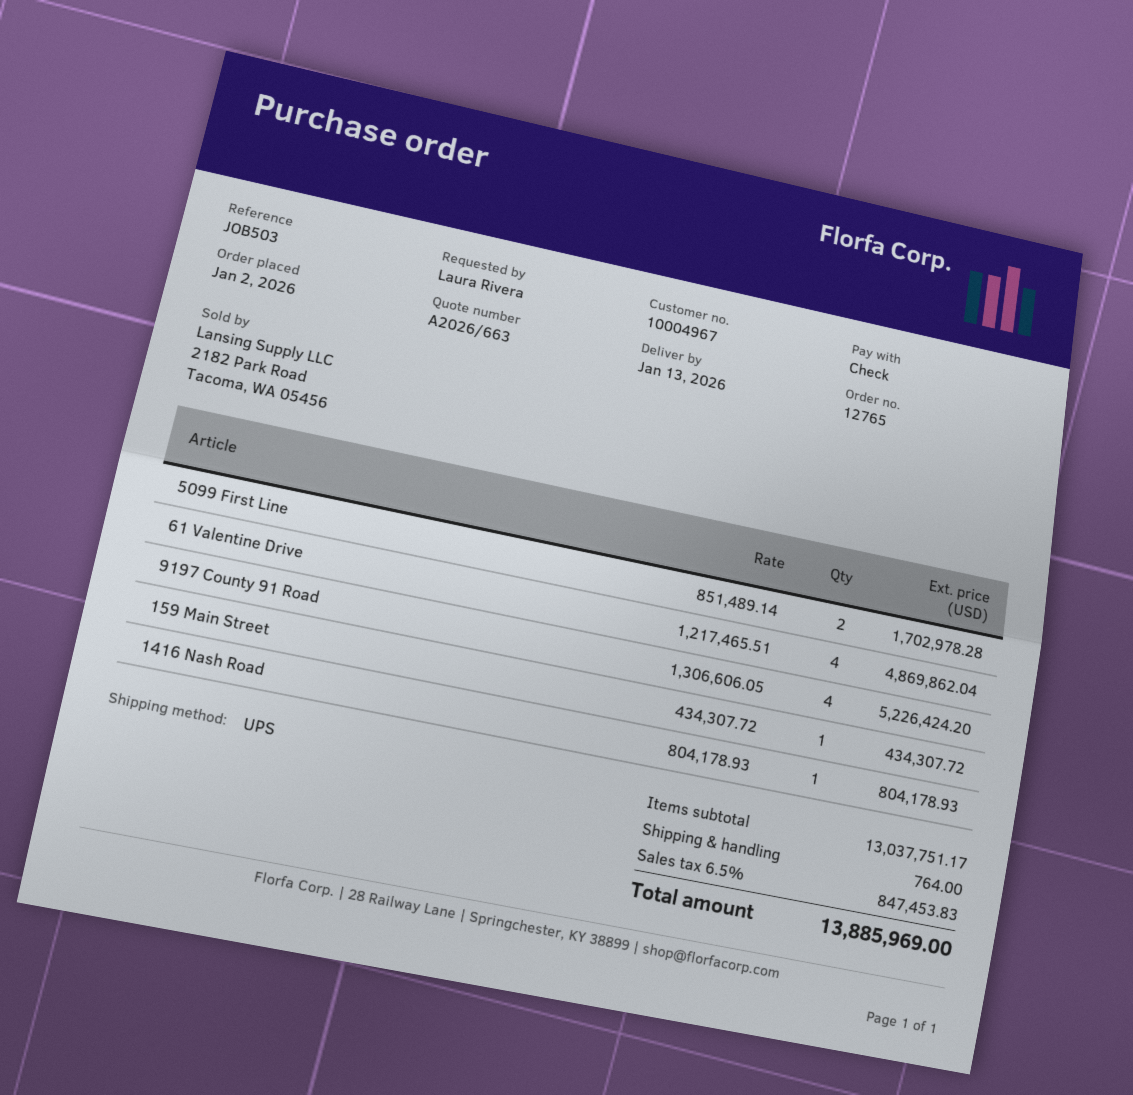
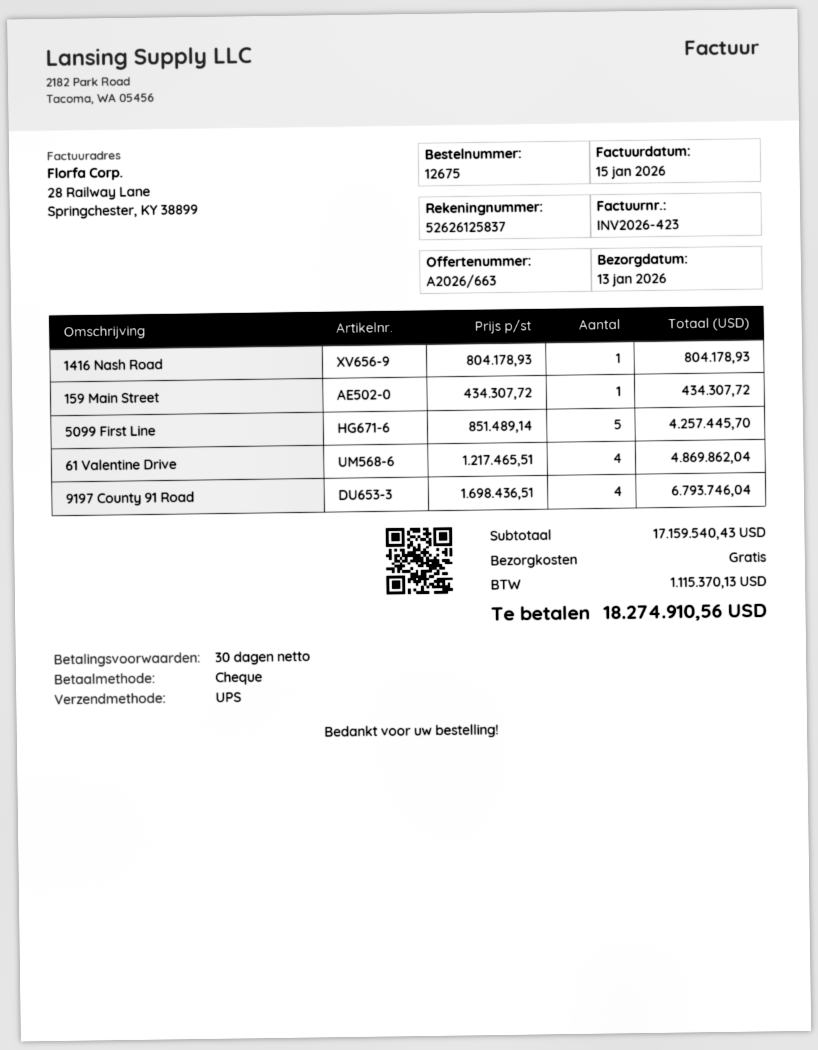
order number: 12765 -> 12675
5099 First Line: 2 x 851489.14 = 1702978.28 -> 5 x 851489.14 = 4257445.70
9197 County 91 Road: 4 x 1306606.05 = 5226424.20 -> 4 x 1698436.51 = 6793746.04
subtotal: 13037751.17 -> 17159540.43
shipping: 764.00 -> 0.00
tax: 847453.83 -> 1115370.13
total: 13885969.00 -> 18274910.56

